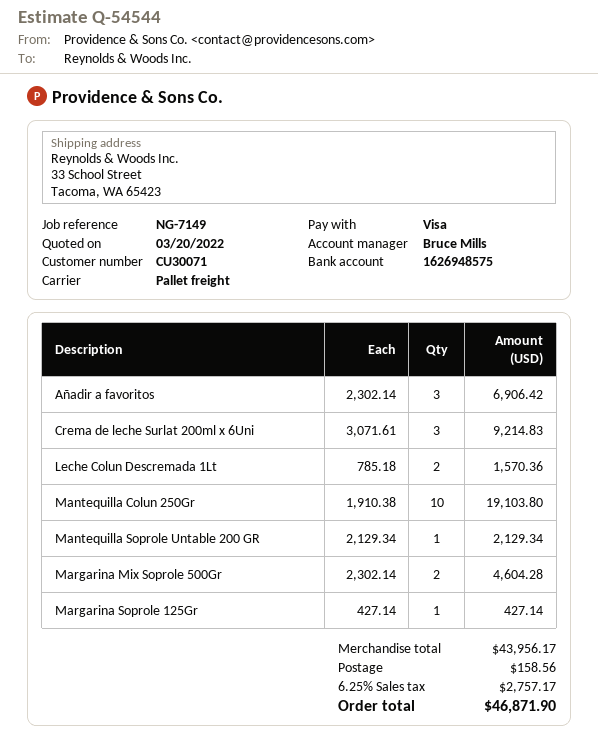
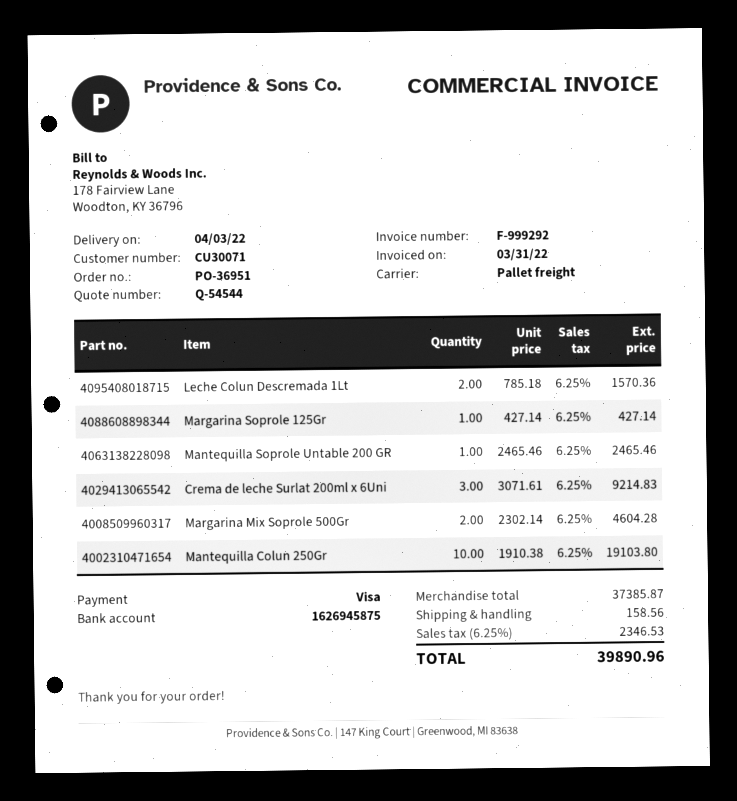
bank account: 1626948575 -> 1626945875
Añadir a favoritos: 3 x 2302.14 = 6906.42 -> none
Mantequilla Soprole Untable 200 GR: 1 x 2129.34 = 2129.34 -> 1 x 2465.46 = 2465.46
subtotal: 43956.17 -> 37385.87
tax: 6.25% = 2757.17 -> 6.25% = 2346.53
total: 46871.90 -> 39890.96

